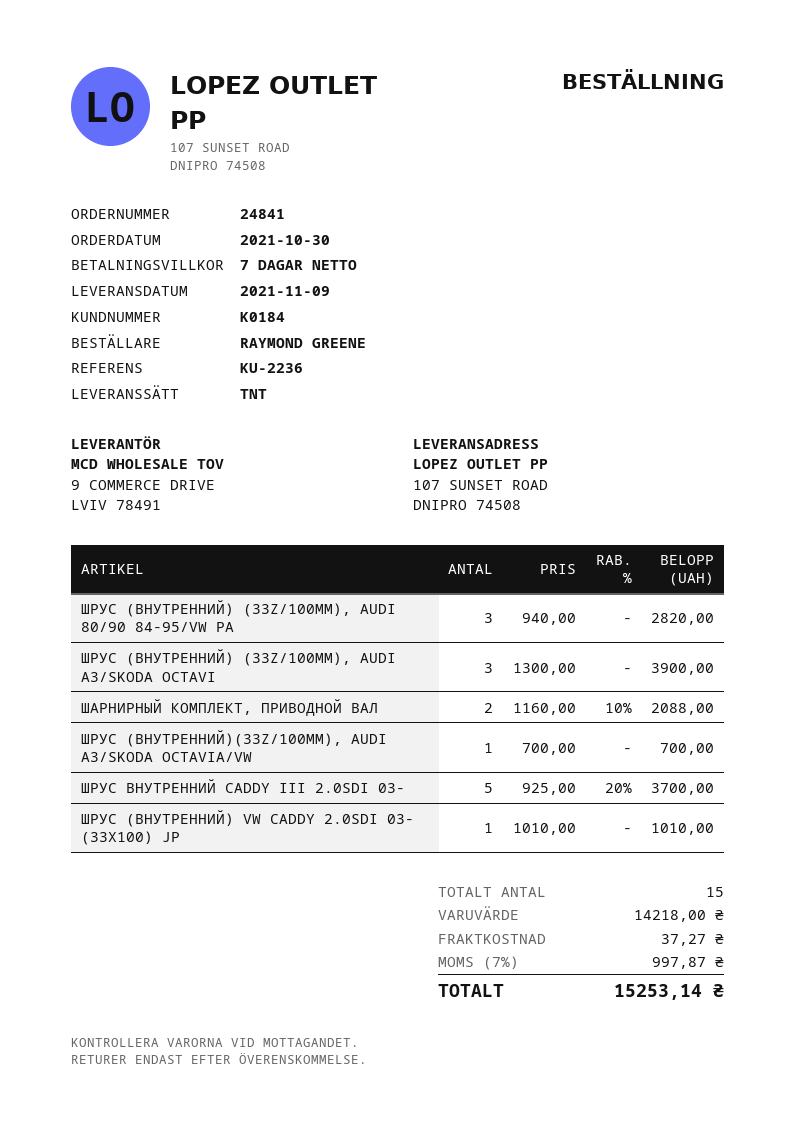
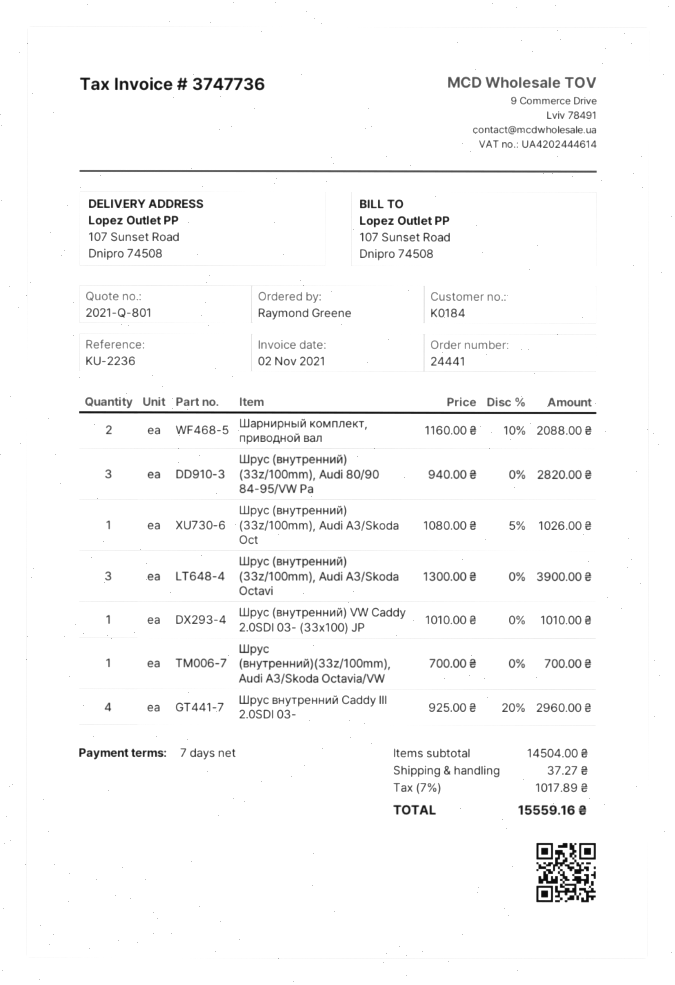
order number: 24841 -> 24441
ШРУС ВНУТРЕННИЙ CADDY III 2.0SDI 03-: 5 x 925.00 - 20% = 3700.00 -> 4 x 925.00 - 20% = 2960.00
Шрус (внутренний) (33z/100mm), Audi A3/Skoda Oct: none -> 1 x 1080.00 - 5% = 1026.00
subtotal: 14218.00 -> 14504.00
tax: 7% = 997.87 -> 7% = 1017.89
total: 15253.14 -> 15559.16

